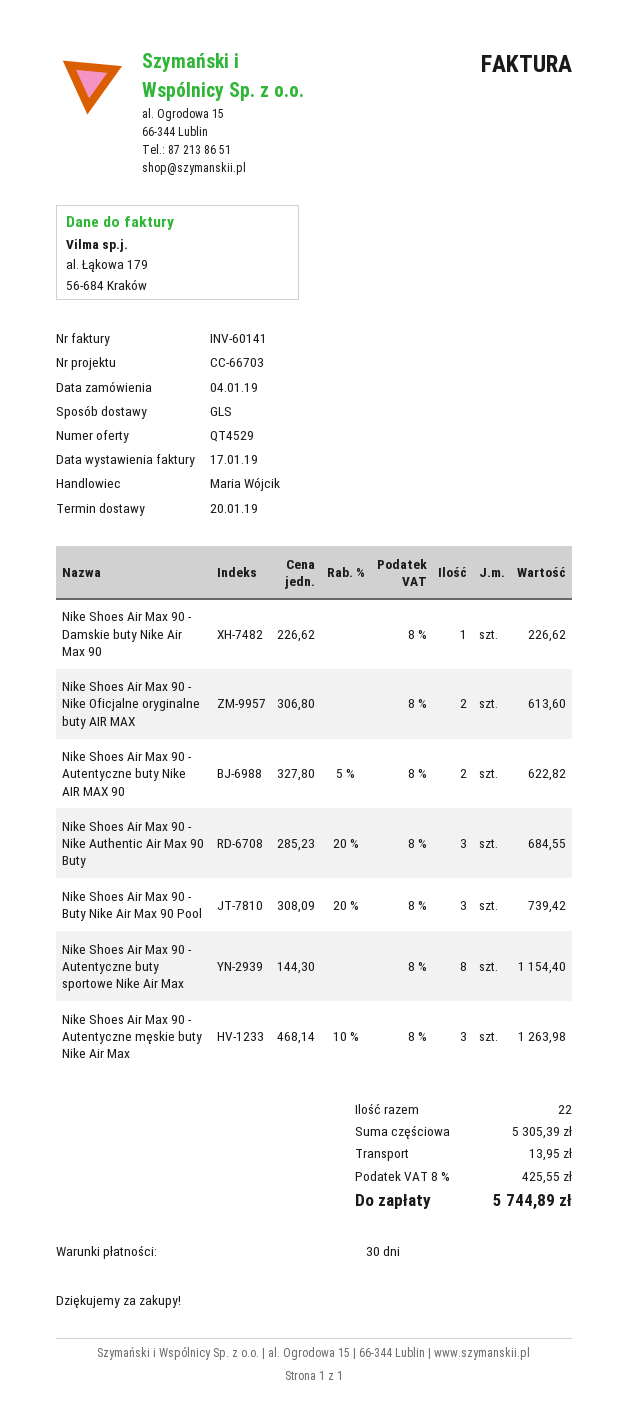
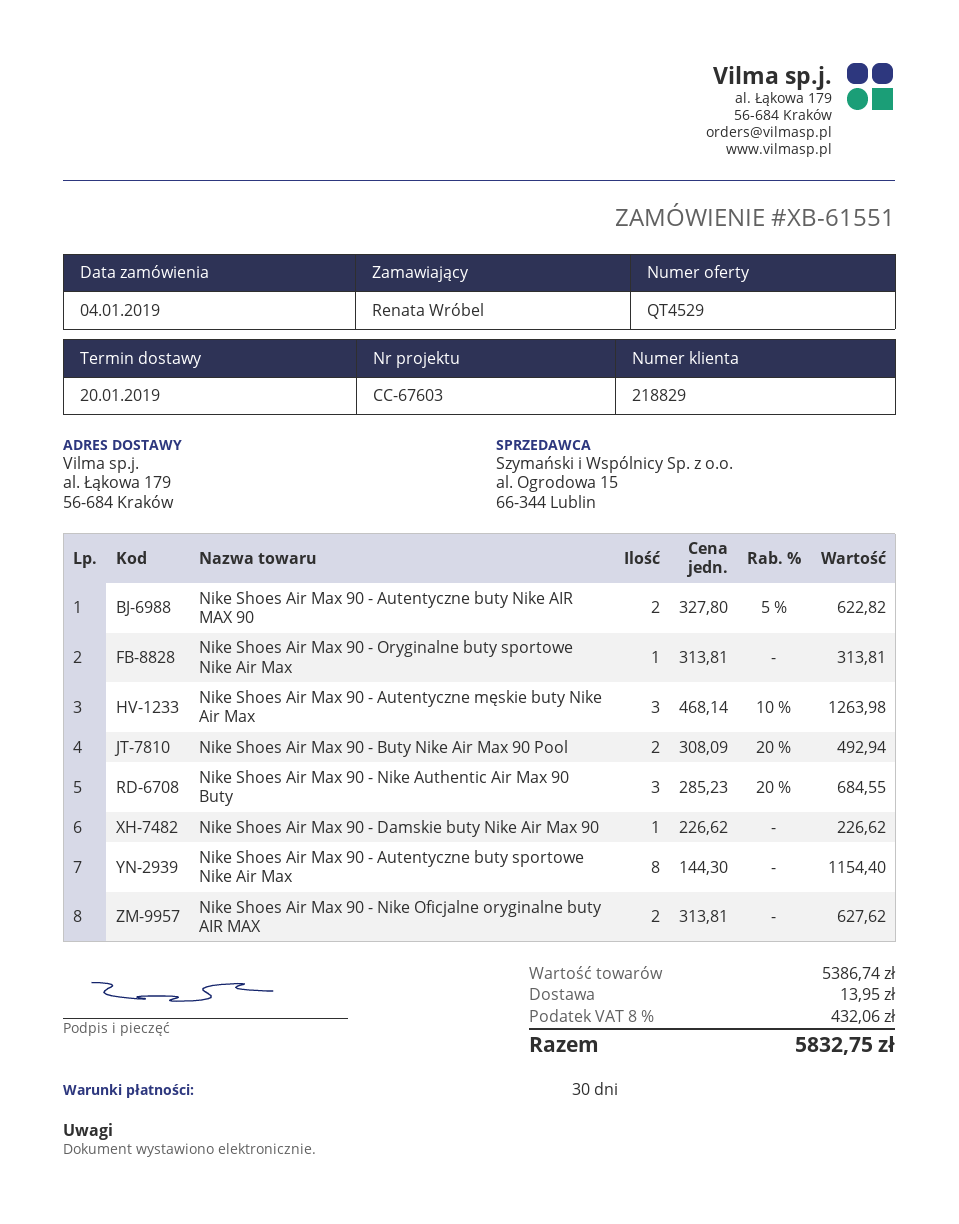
reference: CC-66703 -> CC-67603
Nike Shoes Air Max 90 - Nike Oficjalne oryginalne buty AIR MAX: 2 x 306.80 = 613.60 -> 2 x 313.81 = 627.62
Nike Shoes Air Max 90 - Buty Nike Air Max 90 Pool: 3 x 308.09 - 20% = 739.42 -> 2 x 308.09 - 20% = 492.94
Nike Shoes Air Max 90 - Oryginalne buty sportowe Nike Air Max: none -> 1 x 313.81 = 313.81
subtotal: 5305.39 -> 5386.74
tax: 8% = 425.55 -> 8% = 432.06
total: 5744.89 -> 5832.75

